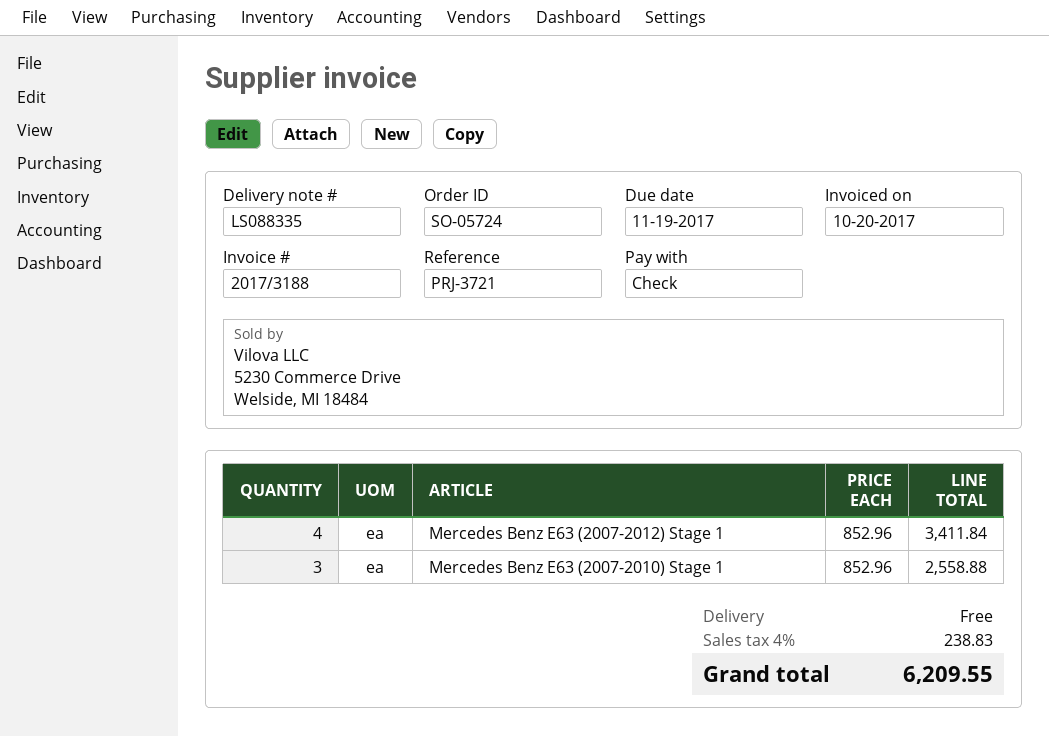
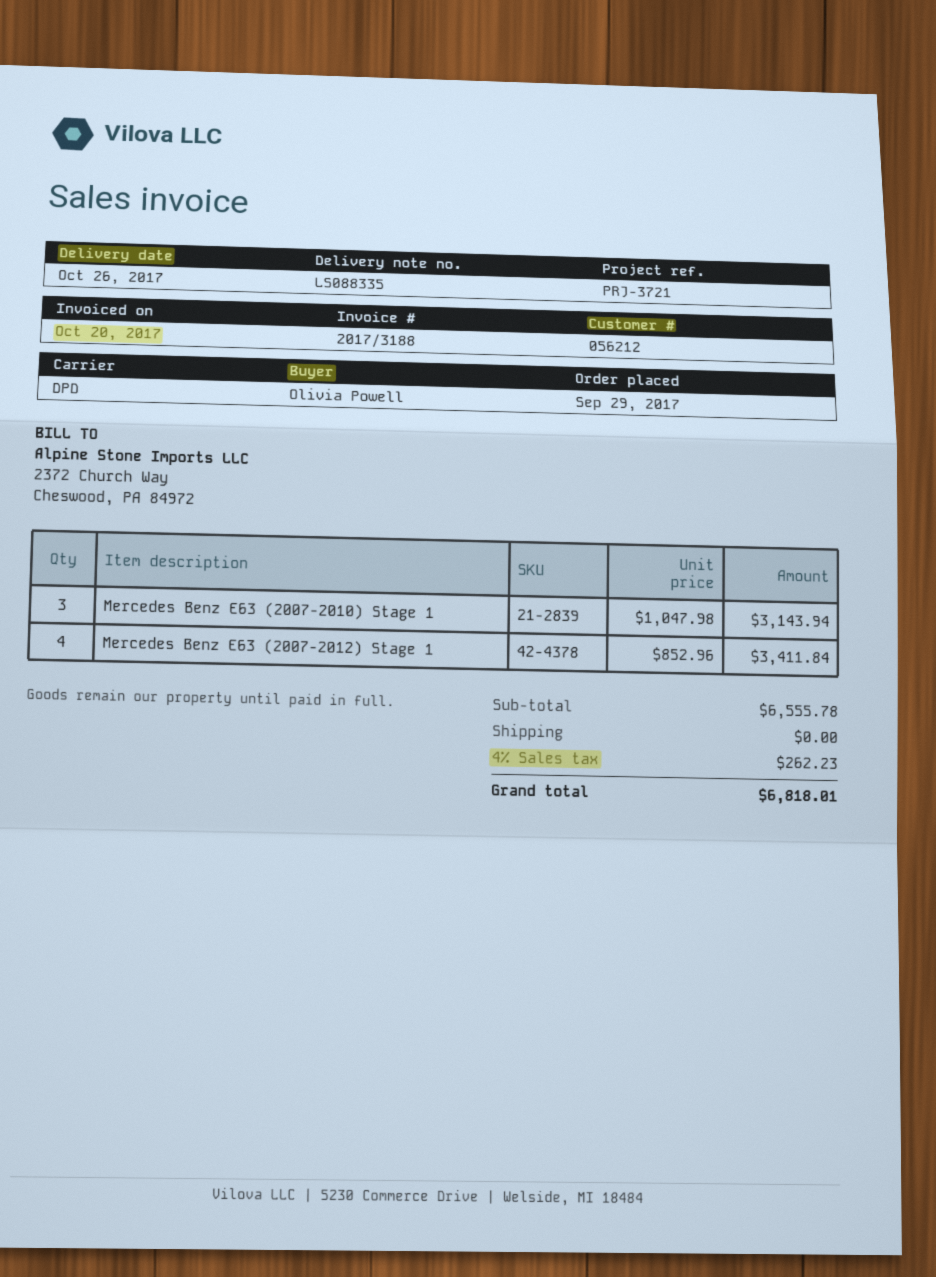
Mercedes Benz E63 (2007-2010) Stage 1: 3 x 852.96 = 2558.88 -> 3 x 1047.98 = 3143.94
tax: 4% = 238.83 -> 4% = 262.23
total: 6209.55 -> 6818.01

